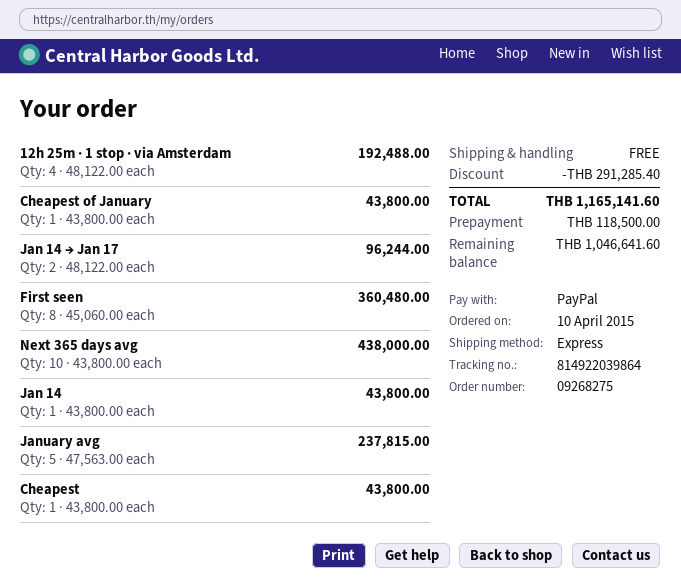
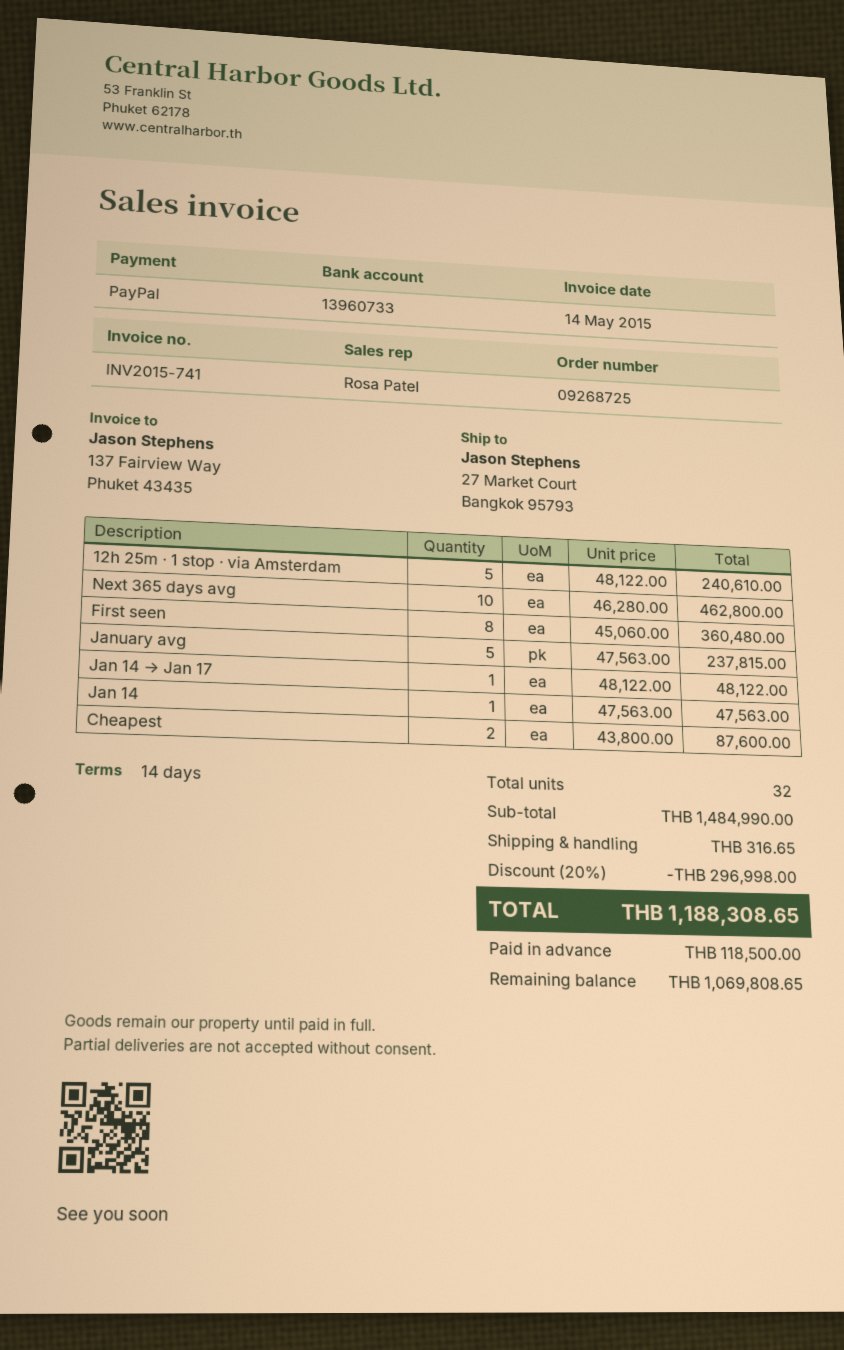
order number: 09268275 -> 09268725
12h 25m · 1 stop · via Amsterdam: 4 x 48122.00 = 192488.00 -> 5 x 48122.00 = 240610.00
Cheapest of January: 1 x 43800.00 = 43800.00 -> none
Jan 14 → Jan 17: 2 x 48122.00 = 96244.00 -> 1 x 48122.00 = 48122.00
Next 365 days avg: 10 x 43800.00 = 438000.00 -> 10 x 46280.00 = 462800.00
Jan 14: 1 x 43800.00 = 43800.00 -> 1 x 47563.00 = 47563.00
Cheapest: 1 x 43800.00 = 43800.00 -> 2 x 43800.00 = 87600.00
discount: 291285.40 -> 296998.00
shipping: 0.00 -> 316.65
total: 1165141.60 -> 1188308.65
balance: 1046641.60 -> 1069808.65

